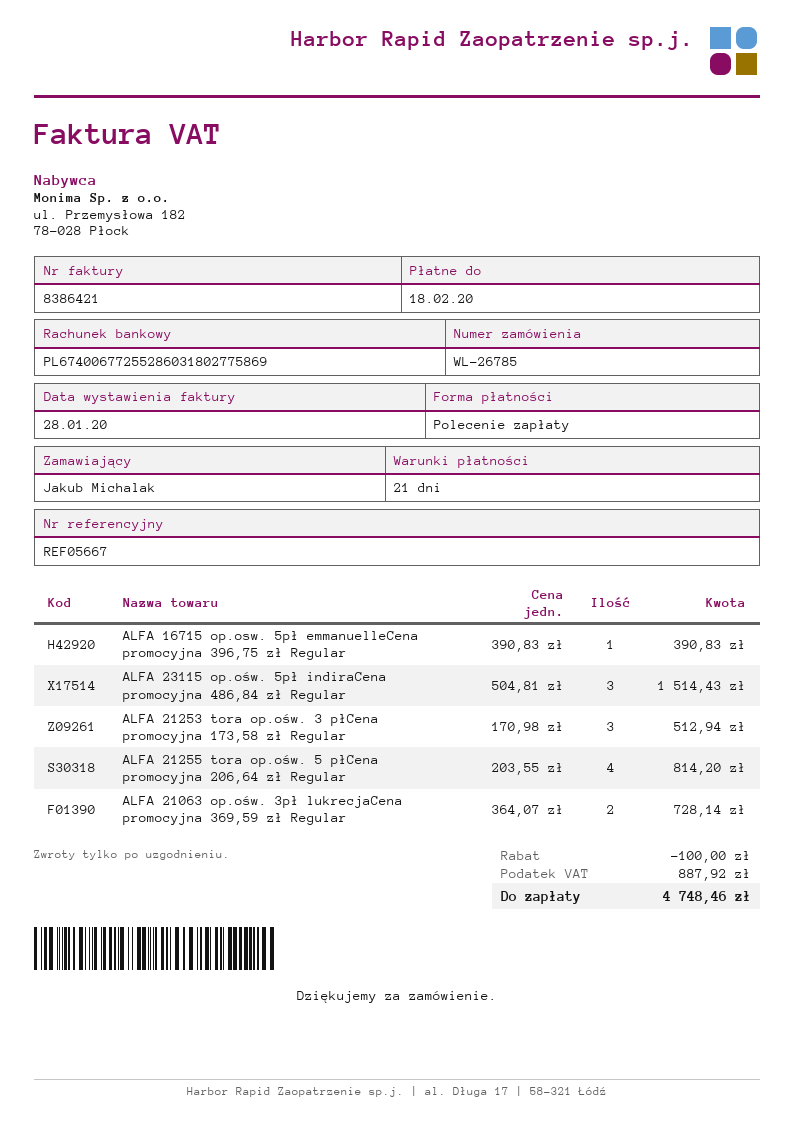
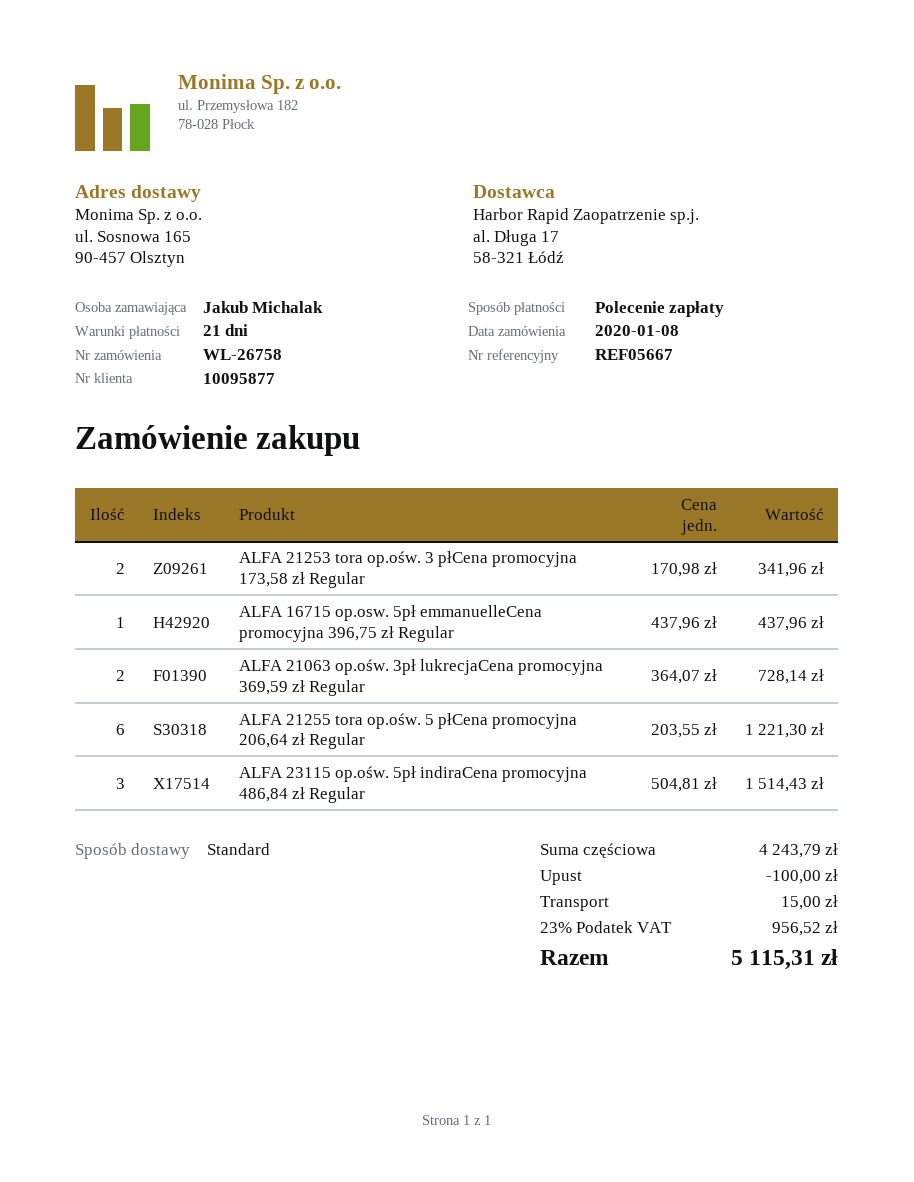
order number: WL-26785 -> WL-26758
ALFA 16715 op.osw. 5pł emmanuelleCena promocyjna 396,75 zł Regular: 1 x 390.83 = 390.83 -> 1 x 437.96 = 437.96
ALFA 21253 tora op.ośw. 3 płCena promocyjna 173,58 zł Regular: 3 x 170.98 = 512.94 -> 2 x 170.98 = 341.96
ALFA 21255 tora op.ośw. 5 płCena promocyjna 206,64 zł Regular: 4 x 203.55 = 814.20 -> 6 x 203.55 = 1221.30
shipping: none -> 15.00
tax: 887.92 -> 956.52
total: 4748.46 -> 5115.31

